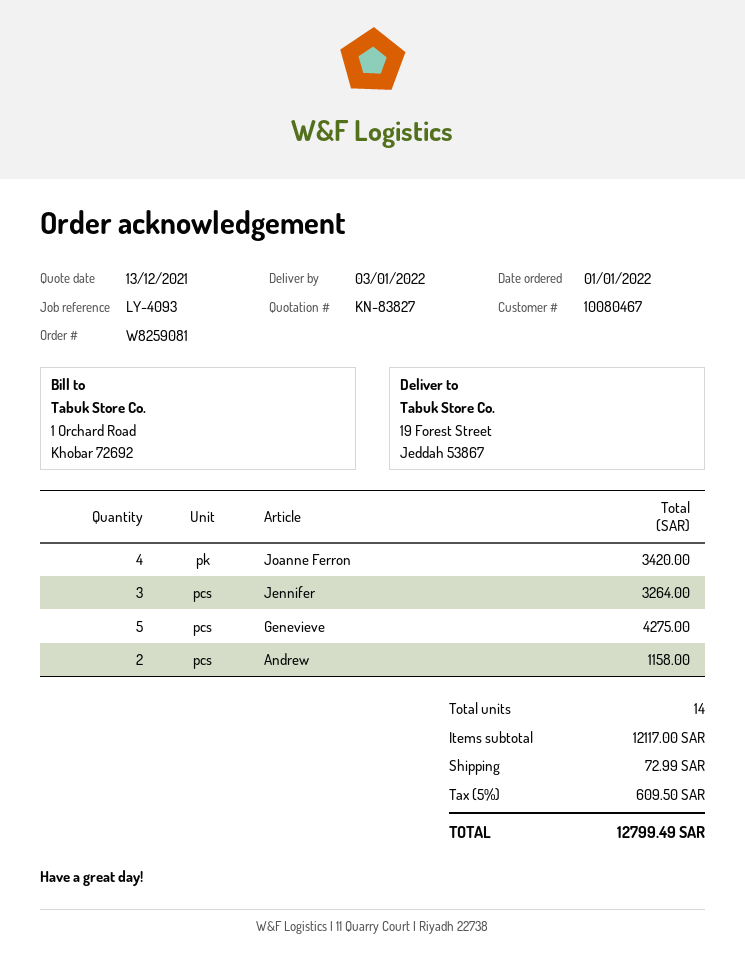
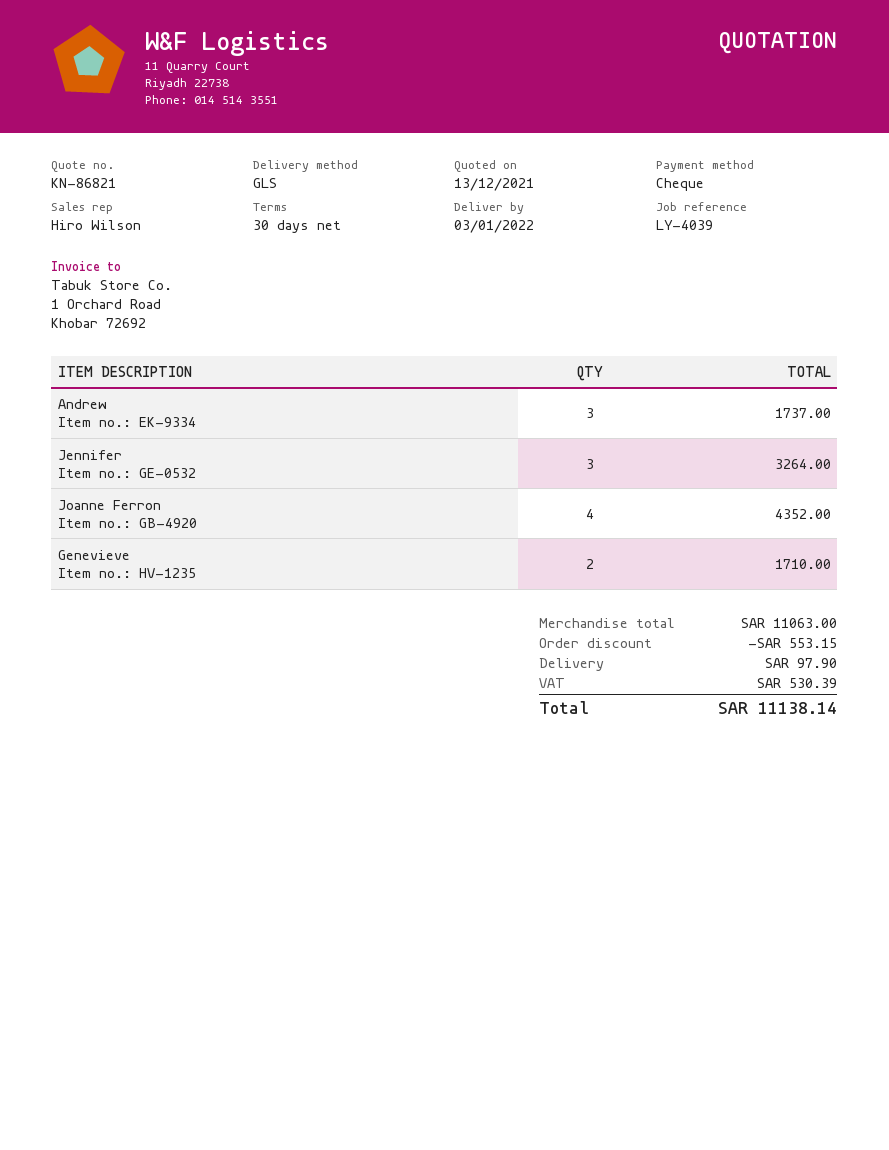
quote number: KN-83827 -> KN-86821
reference: LY-4093 -> LY-4039
Joanne Ferron: 4 for 3420.00 -> 4 for 4352.00
Genevieve: 5 for 4275.00 -> 2 for 1710.00
Andrew: 2 for 1158.00 -> 3 for 1737.00
subtotal: 12117.00 -> 11063.00
discount: none -> 553.15
shipping: 72.99 -> 97.90
tax: 609.50 -> 530.39
total: 12799.49 -> 11138.14

